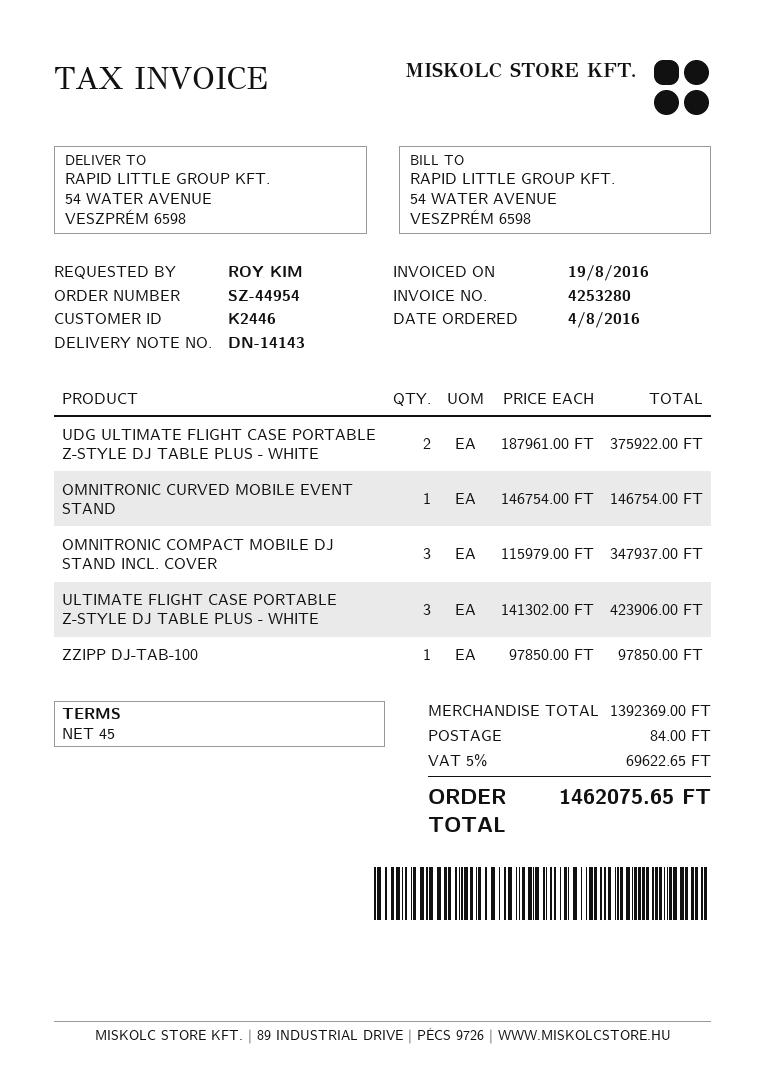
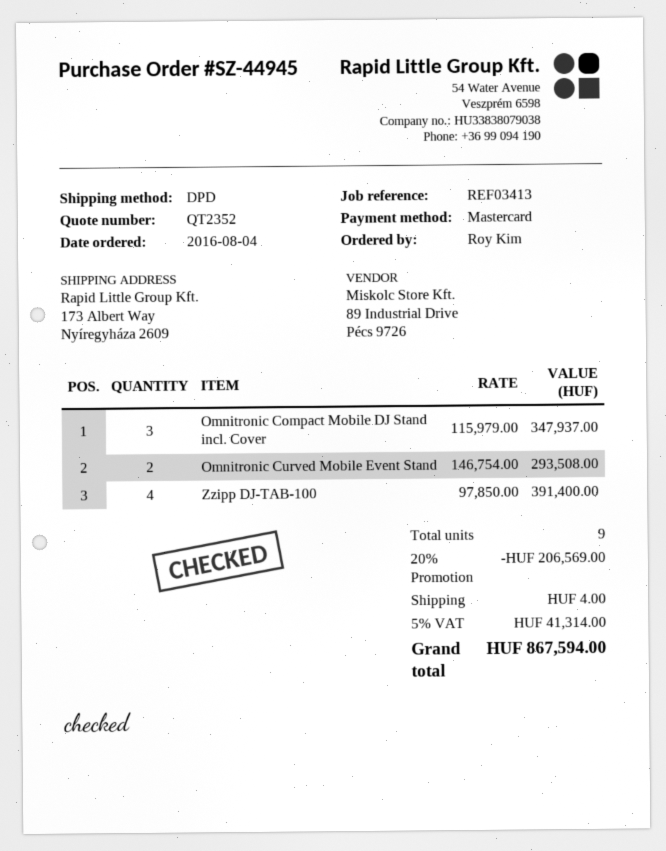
order number: SZ-44954 -> SZ-44945
ship to: 54 WATER AVENUE, VESZPRÉM 6598 -> 173 Albert Way, Nyíregyháza 2609
UDG ULTIMATE FLIGHT CASE PORTABLE Z-STYLE DJ TABLE PLUS - WHITE: 2 x 187961.00 = 375922.00 -> none
OMNITRONIC CURVED MOBILE EVENT STAND: 1 x 146754.00 = 146754.00 -> 2 x 146754.00 = 293508.00
ULTIMATE FLIGHT CASE PORTABLE Z-STYLE DJ TABLE PLUS - WHITE: 3 x 141302.00 = 423906.00 -> none
ZZIPP DJ-TAB-100: 1 x 97850.00 = 97850.00 -> 4 x 97850.00 = 391400.00
discount: none -> 20% = 206569.00
shipping: 84.00 -> 4.00
tax: 5% = 69622.65 -> 5% = 41314.00
total: 1462075.65 -> 867594.00

